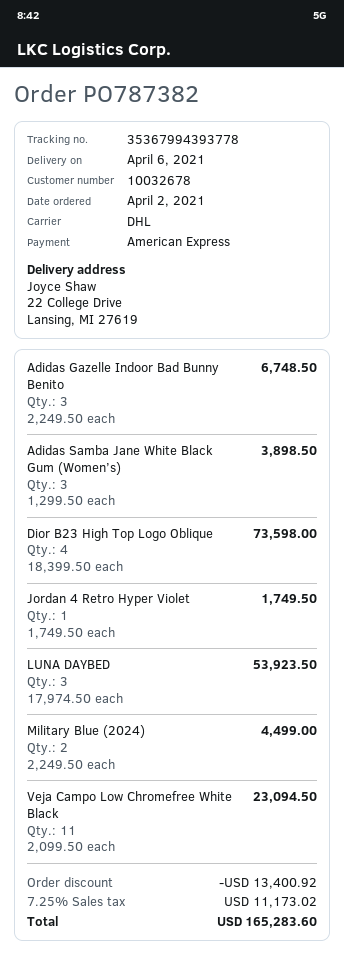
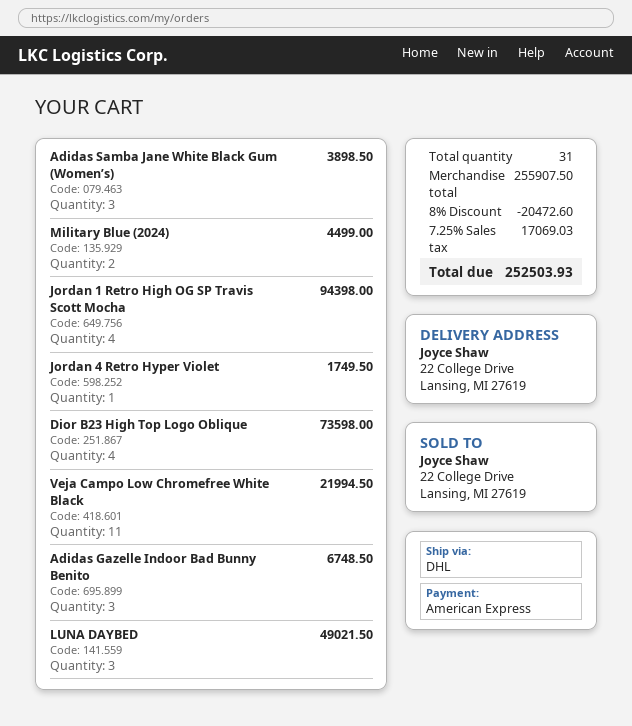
LUNA DAYBED: 3 for 53923.50 -> 3 for 49021.50
Veja Campo Low Chromefree White Black: 11 for 23094.50 -> 11 for 21994.50
Jordan 1 Retro High OG SP Travis Scott Mocha: none -> 4 for 94398.00
discount: 13400.92 -> 20472.60
tax: 7.25% = 11173.02 -> 7.25% = 17069.03
total: 165283.60 -> 252503.93

